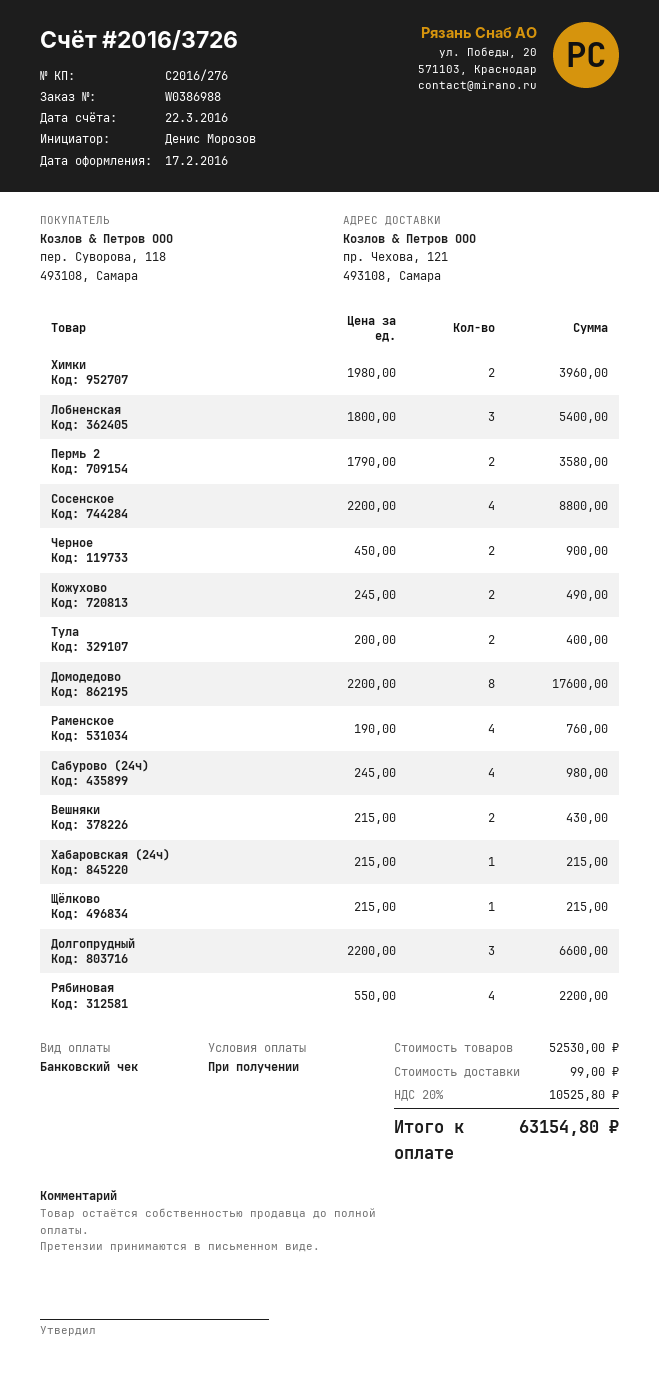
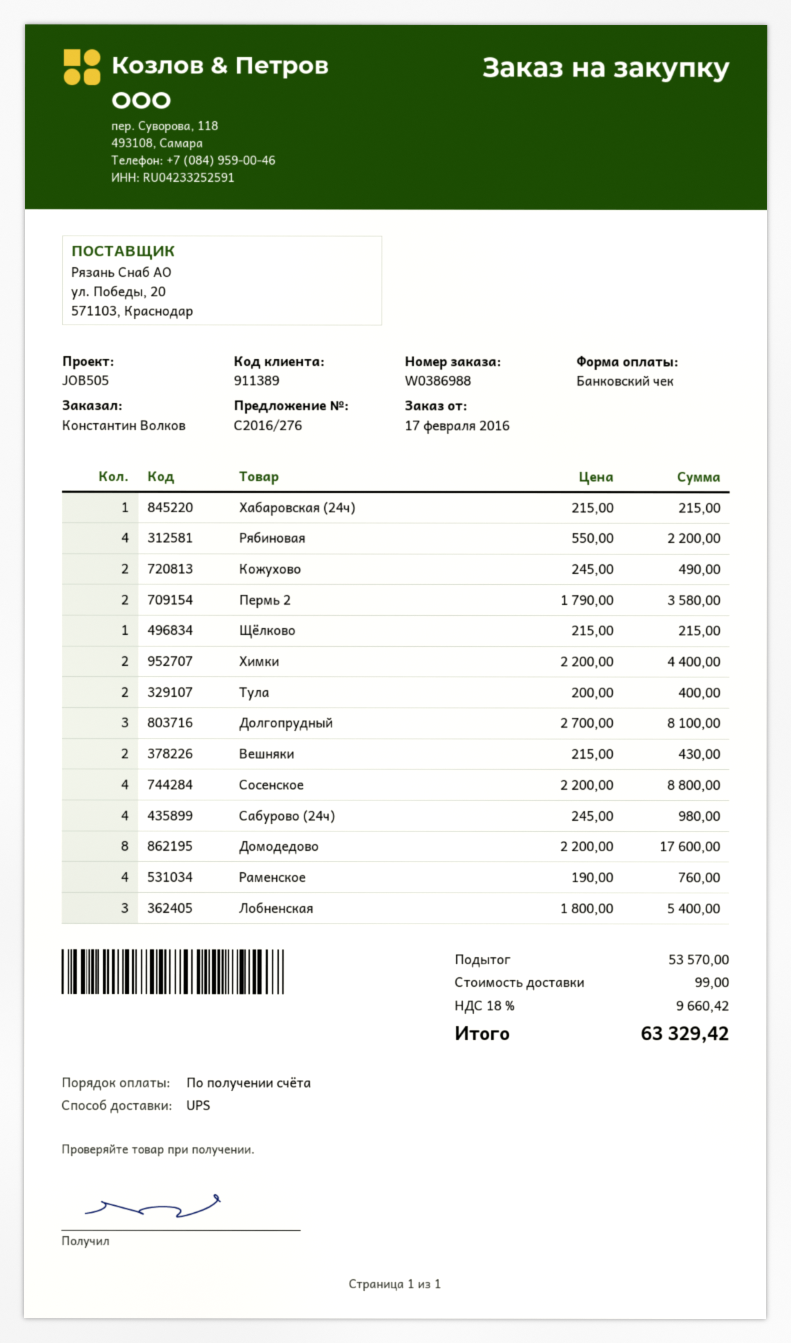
ordered by: Денис Морозов -> Константин Волков
Химки: 2 x 1980.00 = 3960.00 -> 2 x 2200.00 = 4400.00
Черное: 2 x 450.00 = 900.00 -> none
Долгопрудный: 3 x 2200.00 = 6600.00 -> 3 x 2700.00 = 8100.00
subtotal: 52530.00 -> 53570.00
tax: 20% = 10525.80 -> 18% = 9660.42
total: 63154.80 -> 63329.42

